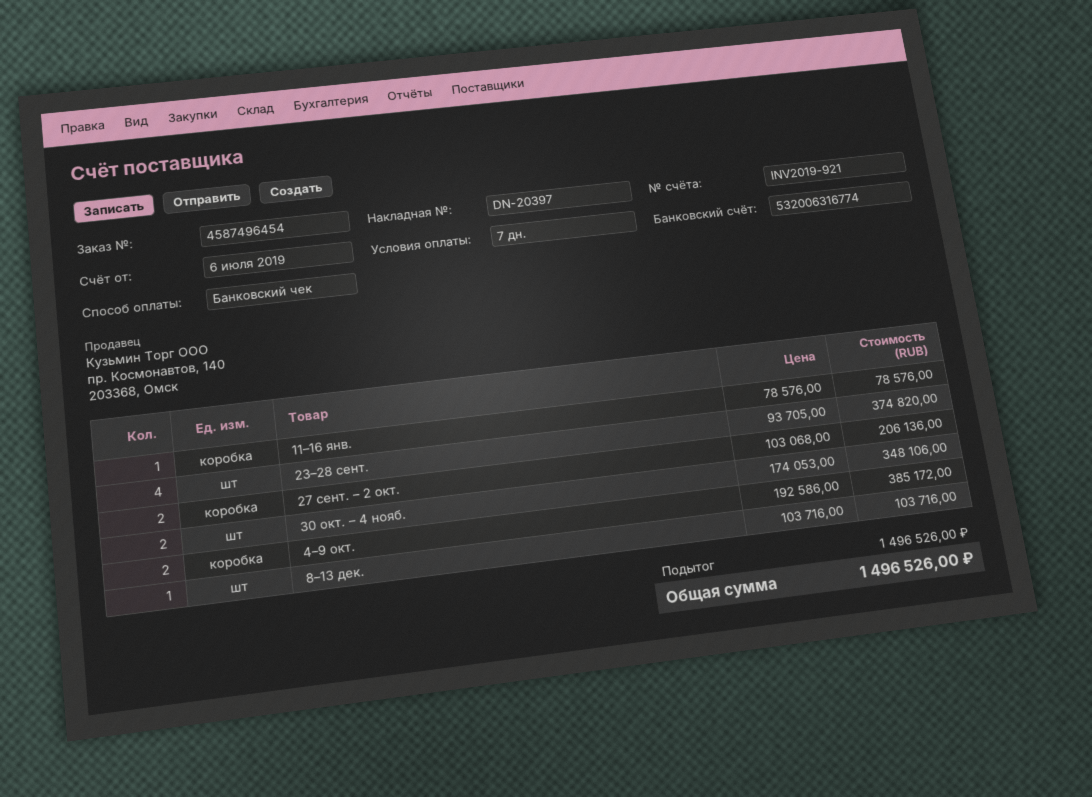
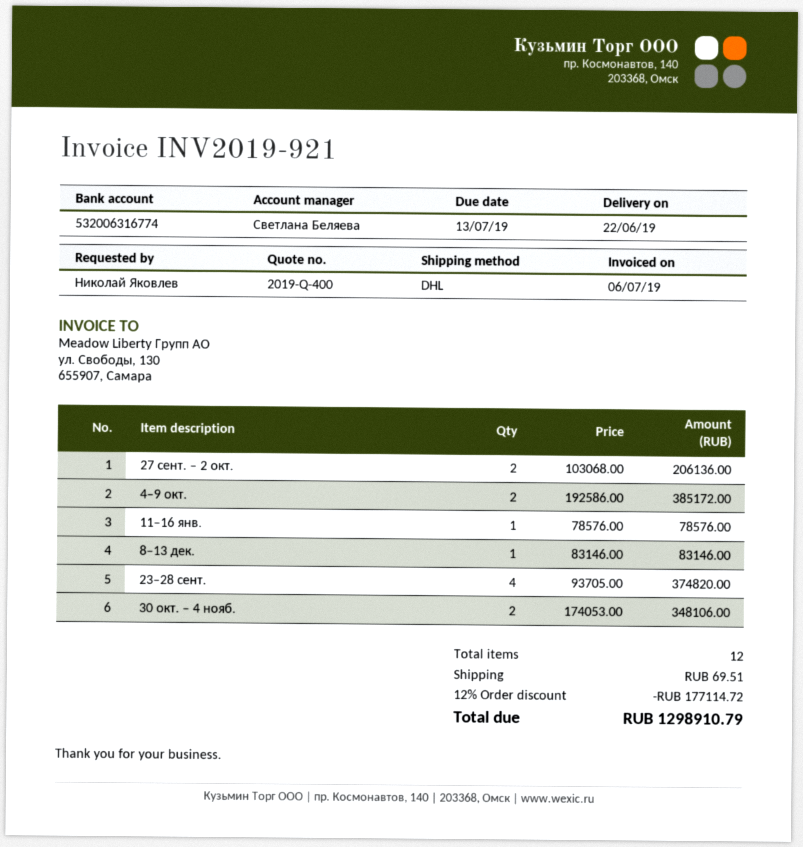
8–13 дек.: 1 x 103716.00 = 103716.00 -> 1 x 83146.00 = 83146.00
discount: none -> 12% = 177114.72
shipping: none -> 69.51
total: 1496526.00 -> 1298910.79

